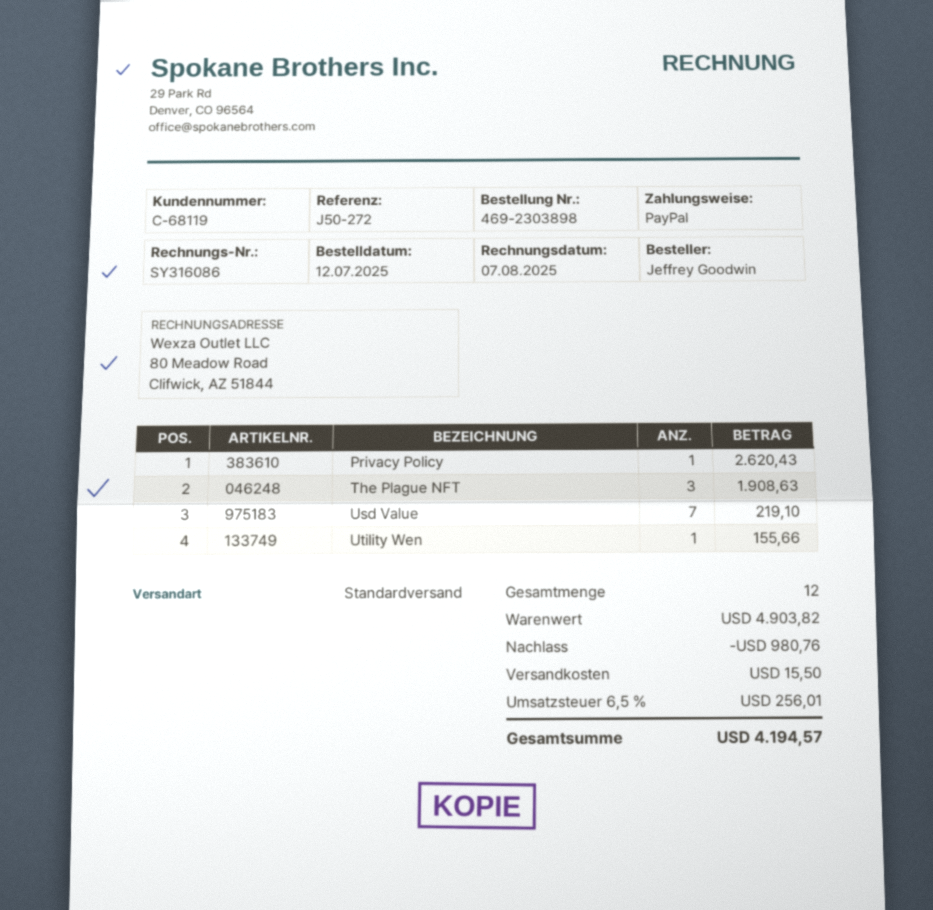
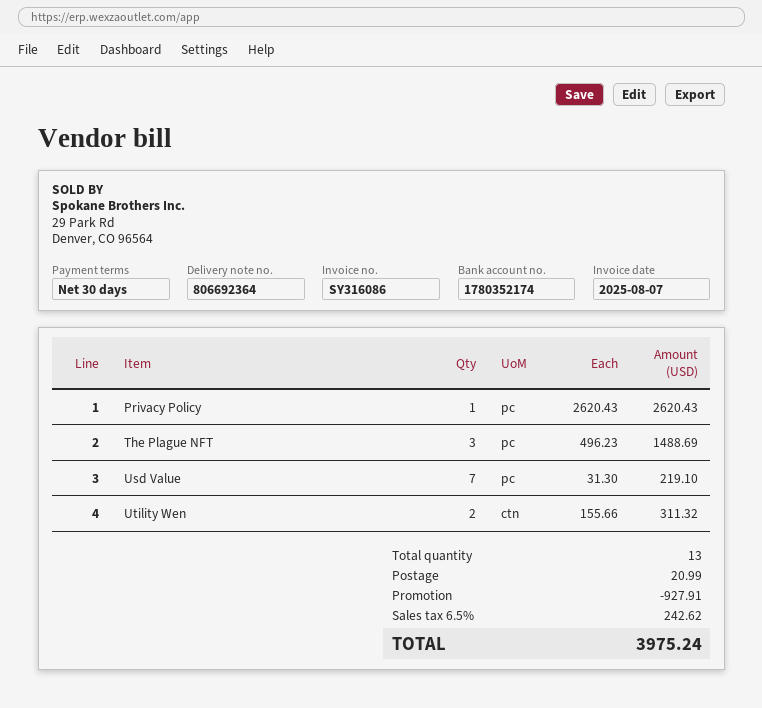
The Plague NFT: 3 for 1908.63 -> 3 for 1488.69
Utility Wen: 1 for 155.66 -> 2 for 311.32
total quantity: 12 -> 13
discount: 980.76 -> 927.91
shipping: 15.50 -> 20.99
tax: 6.5% = 256.01 -> 6.5% = 242.62
total: 4194.57 -> 3975.24

